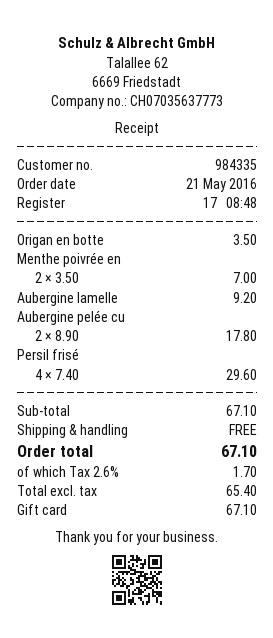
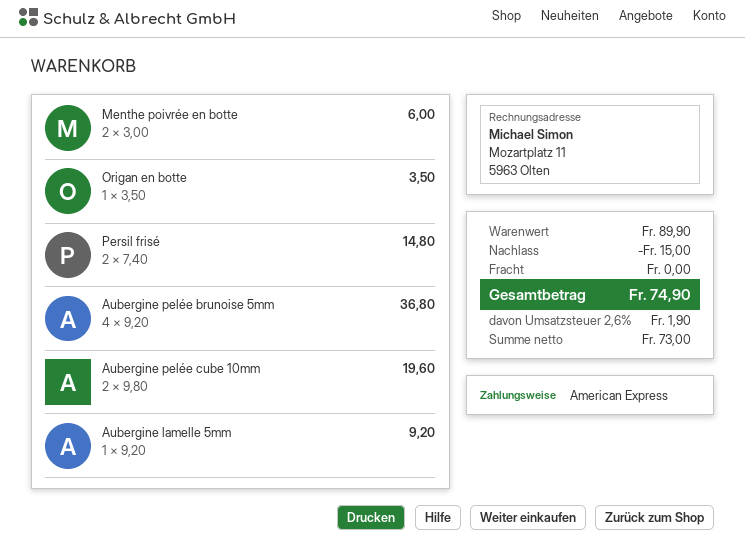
payment method: gift card -> American Express
Menthe poivrée en: 2 x 3.50 = 7.00 -> 2 x 3.00 = 6.00
Aubergine pelée cu: 2 x 8.90 = 17.80 -> 2 x 9.80 = 19.60
Persil frisé: 4 x 7.40 = 29.60 -> 2 x 7.40 = 14.80
Aubergine pelée brunoise 5mm: none -> 4 x 9.20 = 36.80
subtotal: 67.10 -> 89.90
discount: none -> 15.00
net: 65.40 -> 73.00
tax: 2.6% = 1.70 -> 2.6% = 1.90
total: 67.10 -> 74.90

